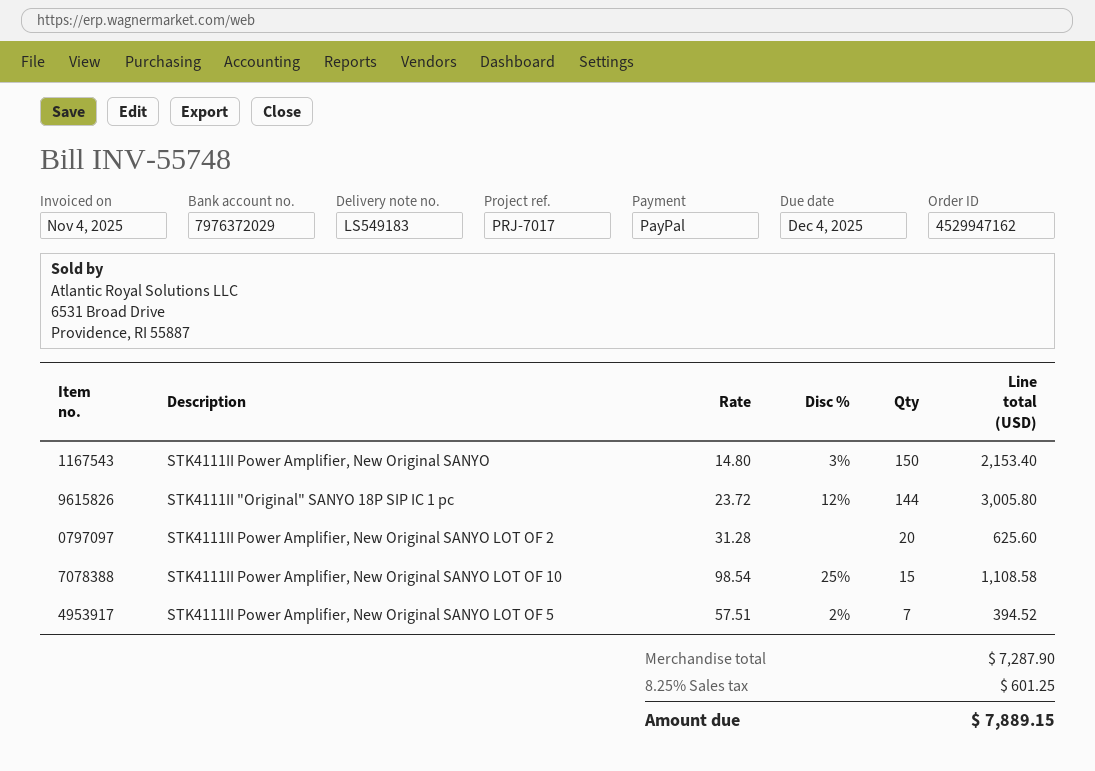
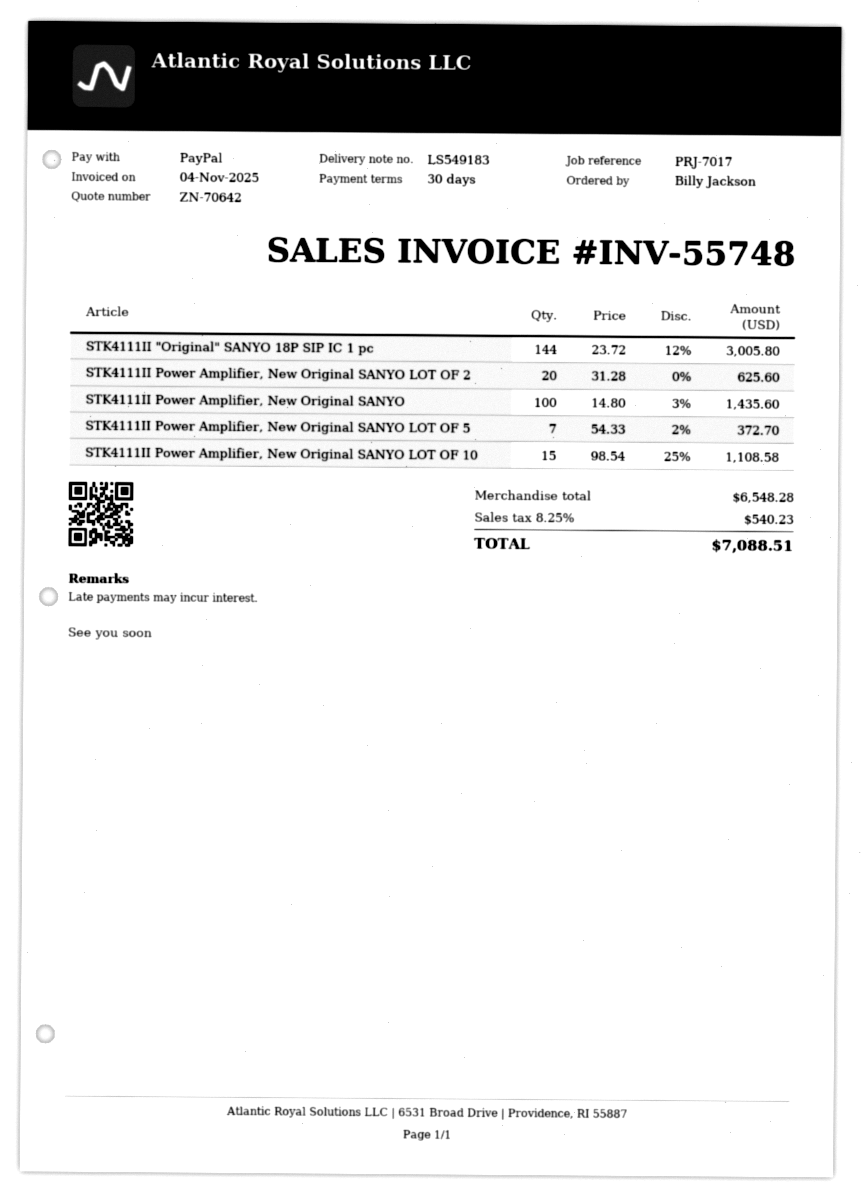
STK4111II Power Amplifier, New Original SANYO: 150 x 14.80 - 3% = 2153.40 -> 100 x 14.80 - 3% = 1435.60
STK4111II Power Amplifier, New Original SANYO LOT OF 5: 7 x 57.51 - 2% = 394.52 -> 7 x 54.33 - 2% = 372.70
subtotal: 7287.90 -> 6548.28
tax: 8.25% = 601.25 -> 8.25% = 540.23
total: 7889.15 -> 7088.51

